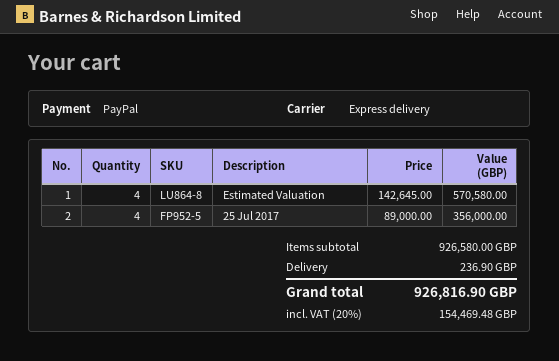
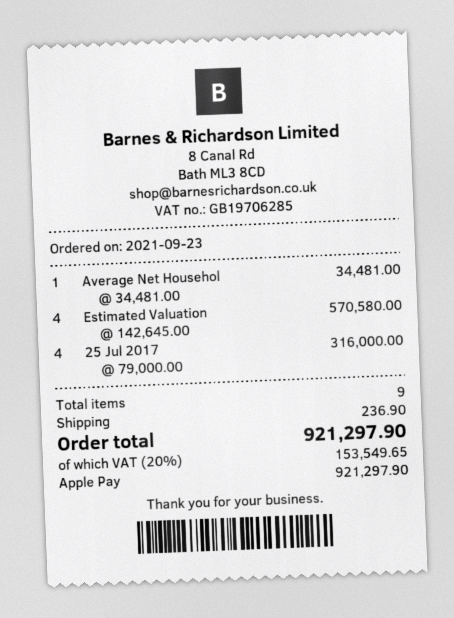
payment method: PayPal -> Apple Pay
25 Jul 2017: 4 x 89000.00 = 356000.00 -> 4 x 79000.00 = 316000.00
Average Net Househol: none -> 1 x 34481.00 = 34481.00
tax: 20% = 154469.48 -> 20% = 153549.65
total: 926816.90 -> 921297.90

